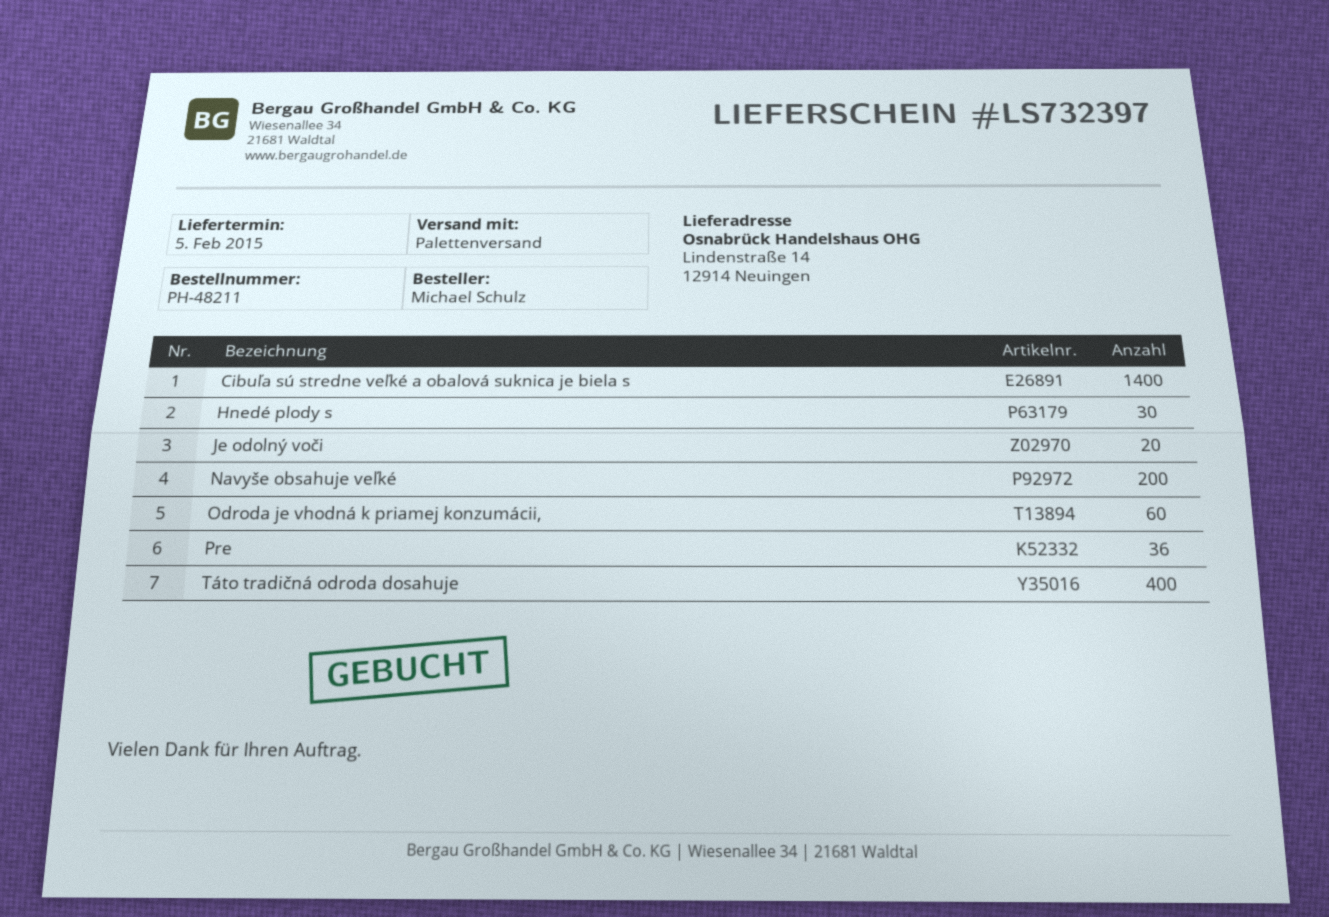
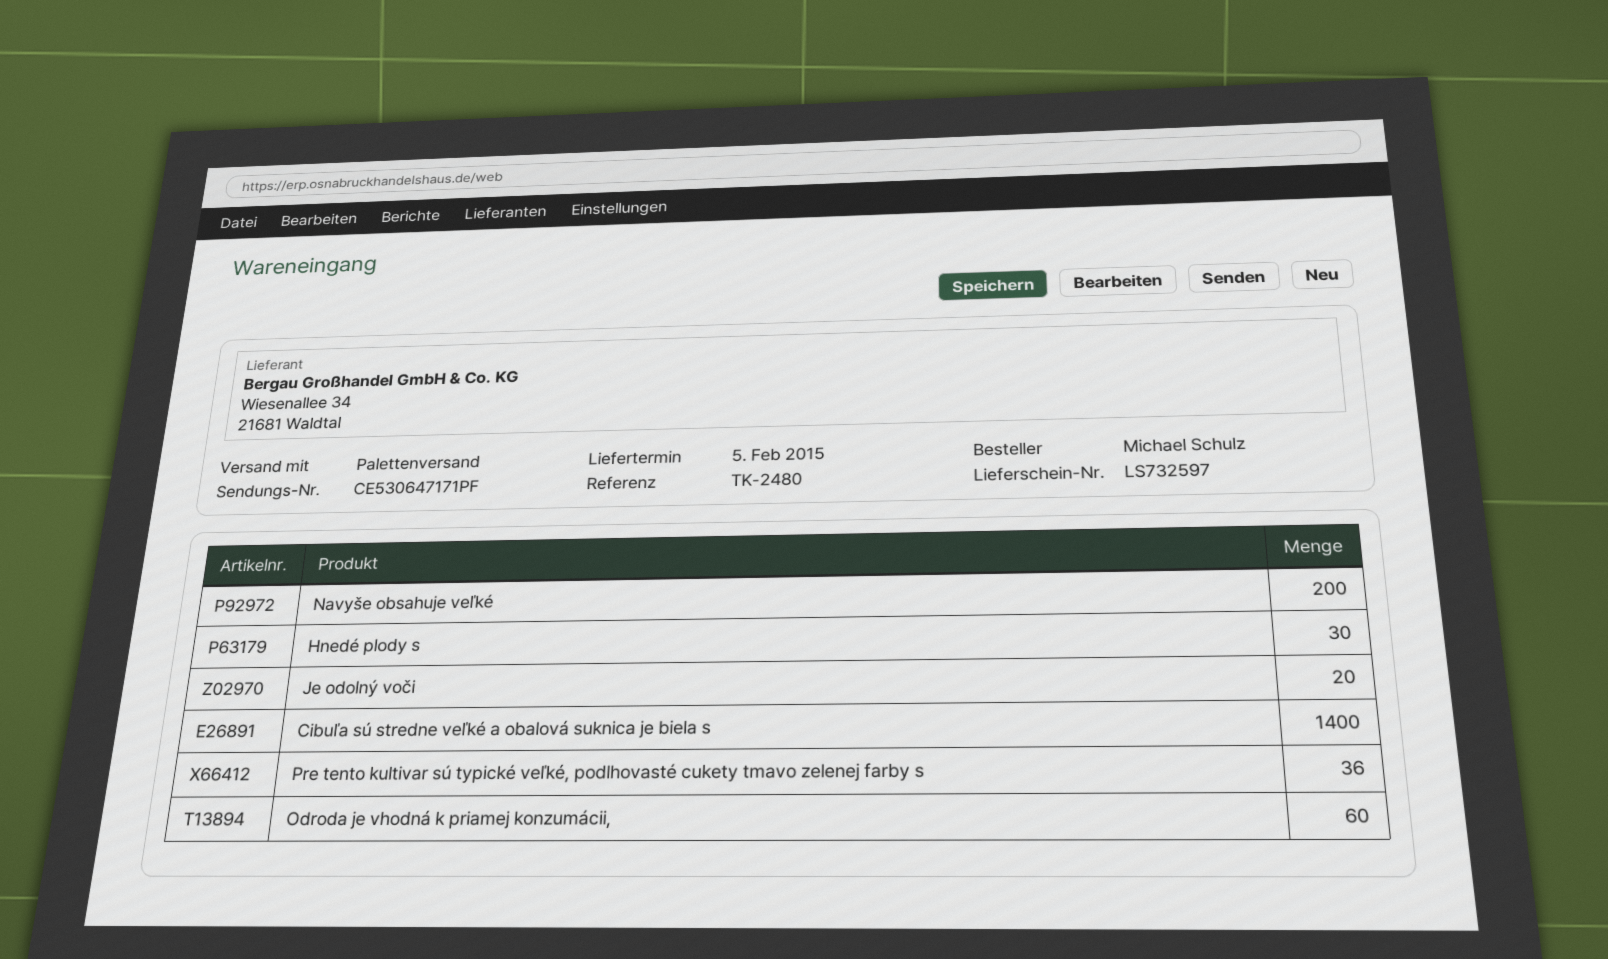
delivery note number: LS732397 -> LS732597
Pre: 36 -> none
Táto tradičná odroda dosahuje: 400 -> none
Pre tento kultivar sú typické veľké, podlhovasté cukety tmavo zelenej farby s: none -> 36

